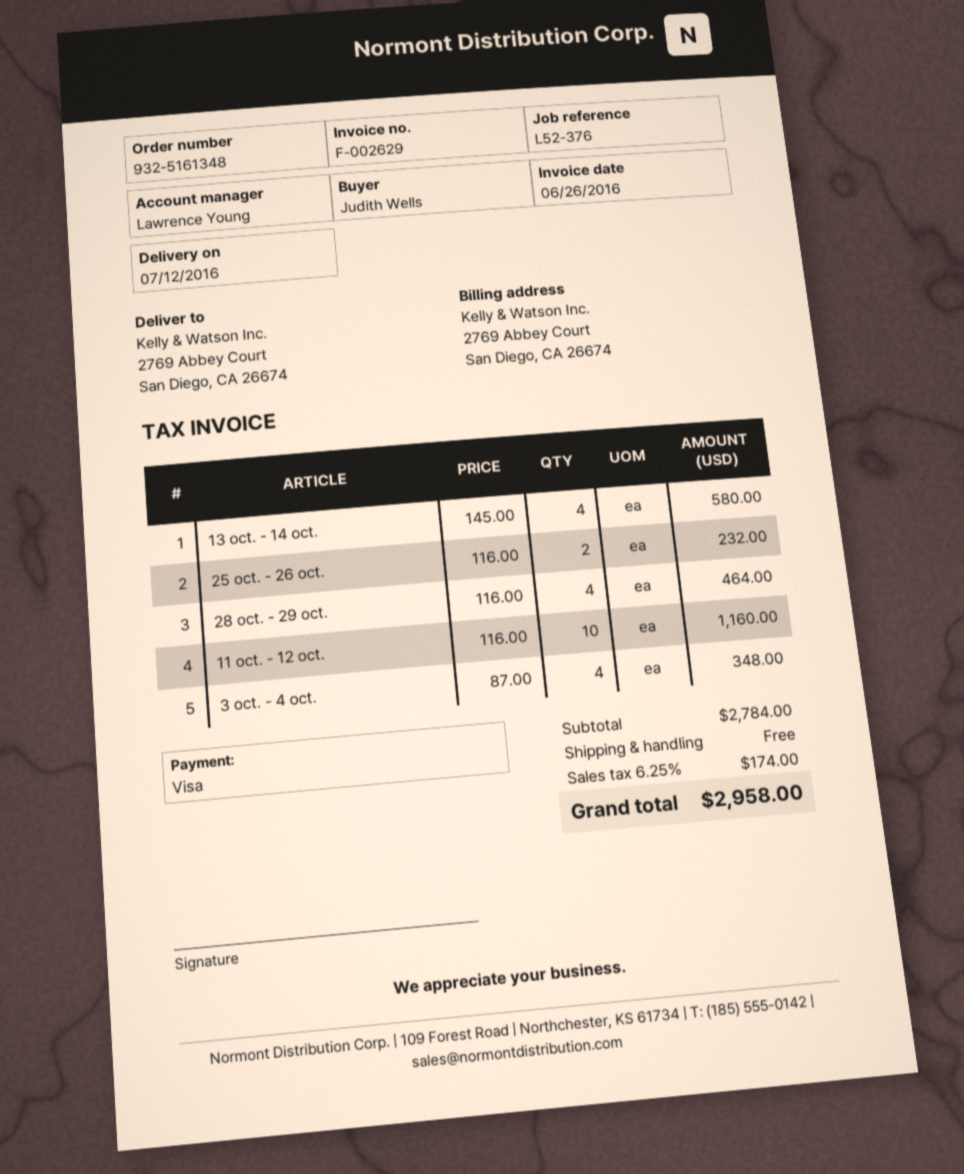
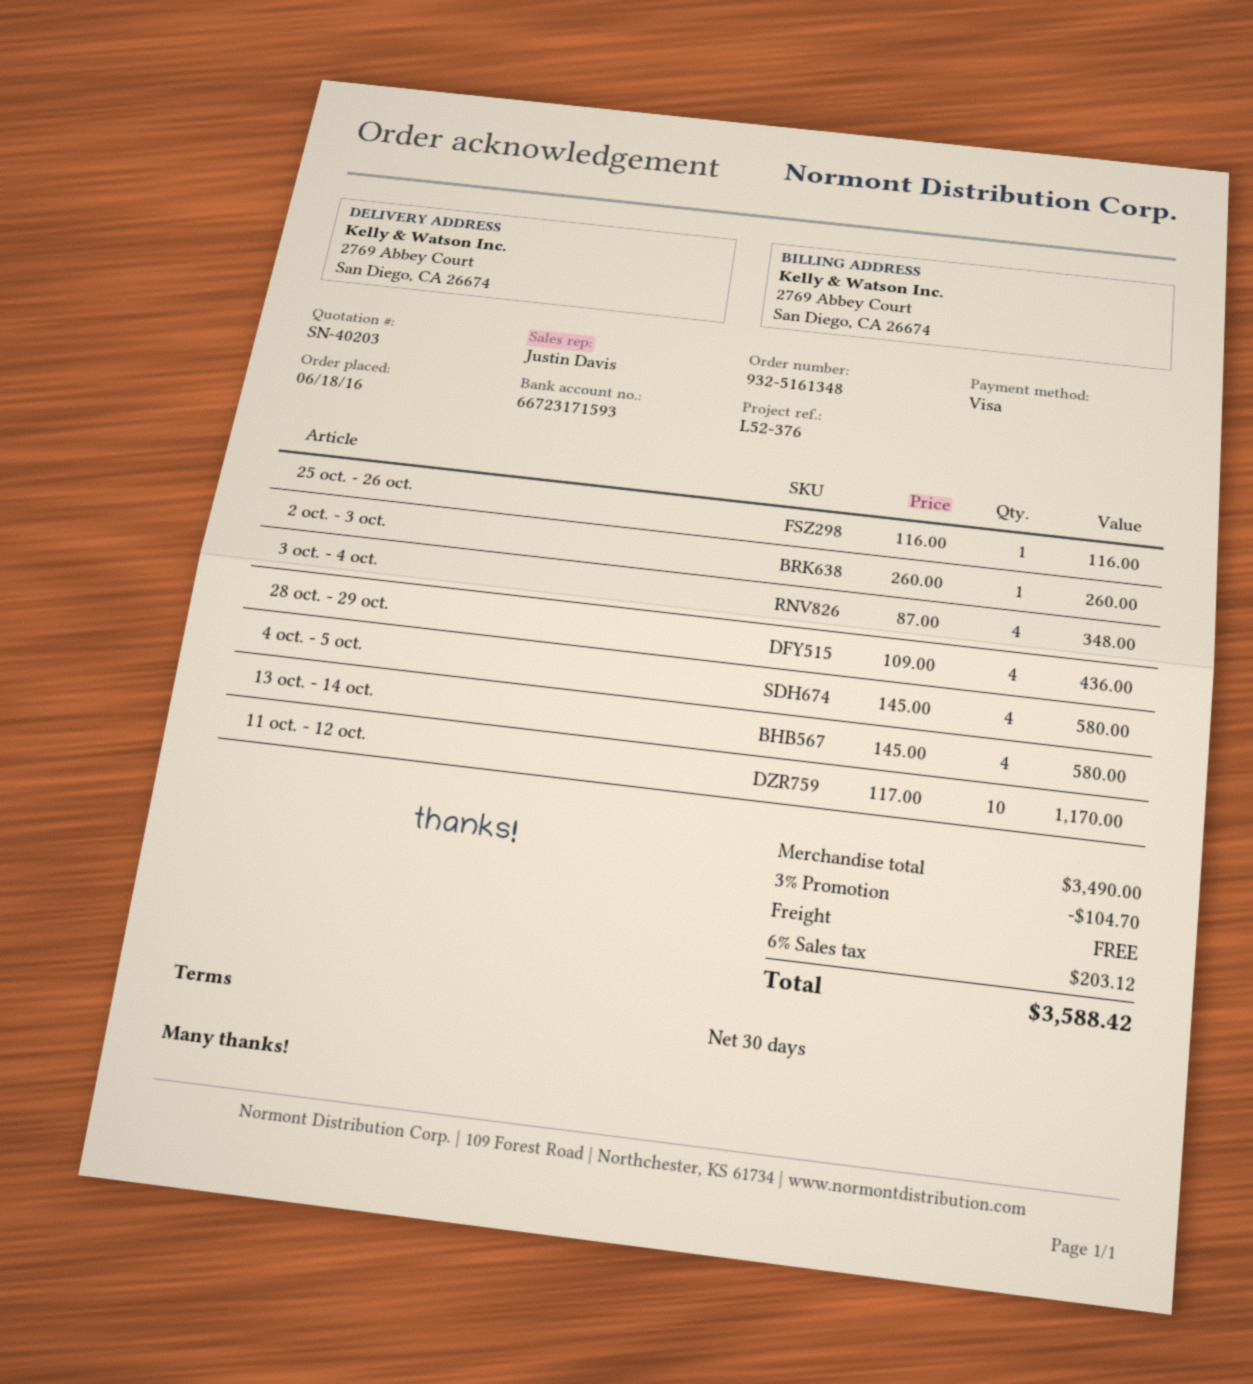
sales rep: Lawrence Young -> Justin Davis
25 oct. - 26 oct.: 2 x 116.00 = 232.00 -> 1 x 116.00 = 116.00
28 oct. - 29 oct.: 4 x 116.00 = 464.00 -> 4 x 109.00 = 436.00
11 oct. - 12 oct.: 10 x 116.00 = 1160.00 -> 10 x 117.00 = 1170.00
2 oct. - 3 oct.: none -> 1 x 260.00 = 260.00
4 oct. - 5 oct.: none -> 4 x 145.00 = 580.00
subtotal: 2784.00 -> 3490.00
discount: none -> 3% = 104.70
tax: 6.25% = 174.00 -> 6% = 203.12
total: 2958.00 -> 3588.42

